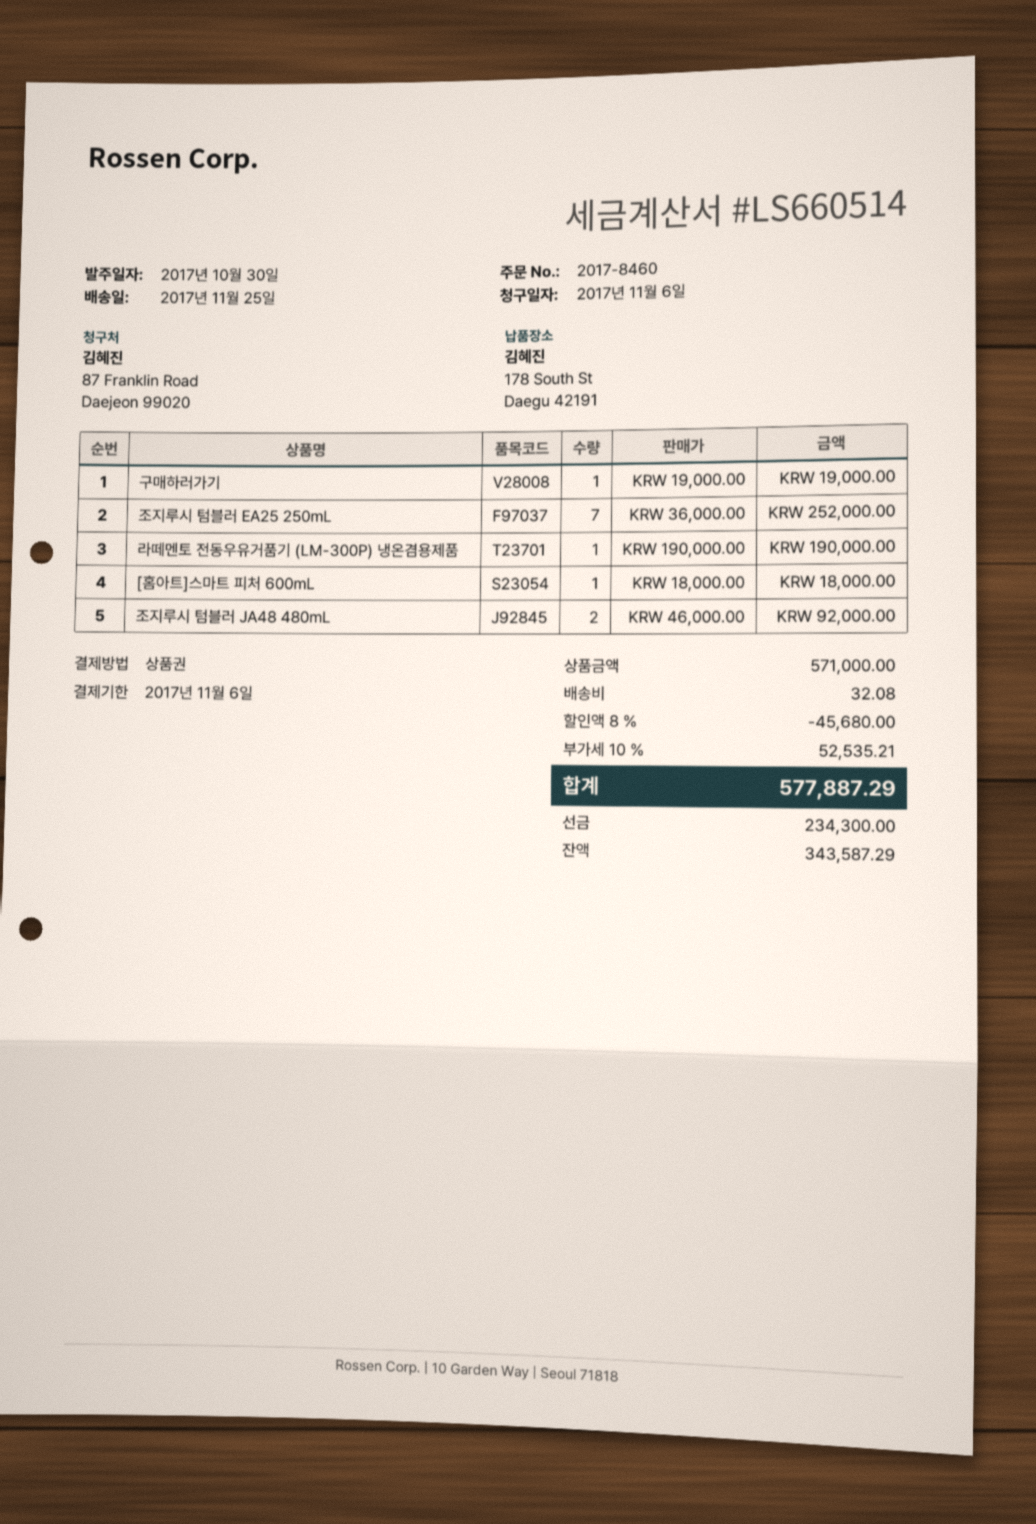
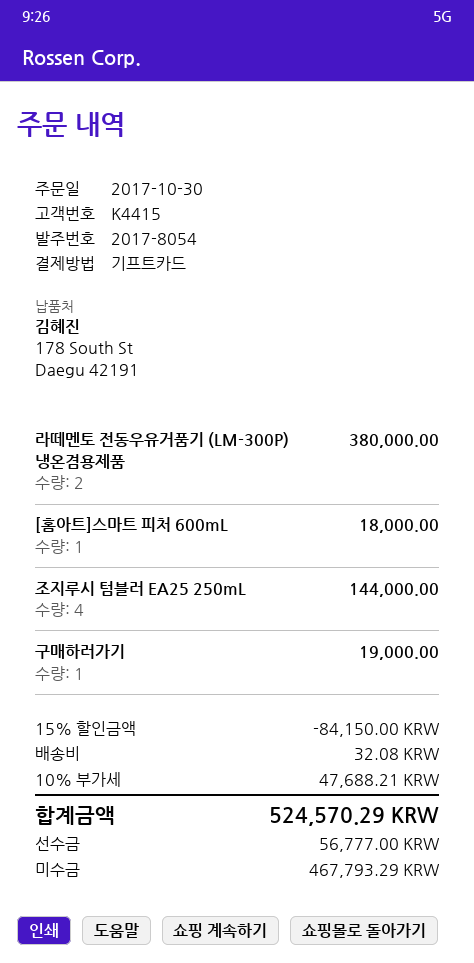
order number: 2017-8460 -> 2017-8054
조지루시 텀블러 EA25 250mL: 7 for 252000.00 -> 4 for 144000.00
라떼멘토 전동우유거품기 (LM-300P) 냉온겸용제품: 1 for 190000.00 -> 2 for 380000.00
조지루시 텀블러 JA48 480mL: 2 for 92000.00 -> none
discount: 8% = 45680.00 -> 15% = 84150.00
tax: 10% = 52535.21 -> 10% = 47688.21
total: 577887.29 -> 524570.29
deposit: 234300.00 -> 56777.00
balance: 343587.29 -> 467793.29

